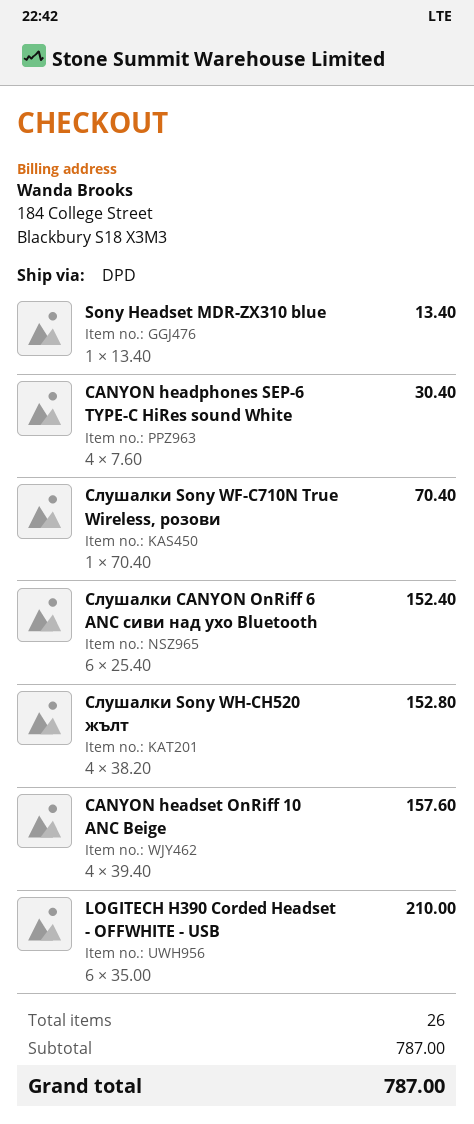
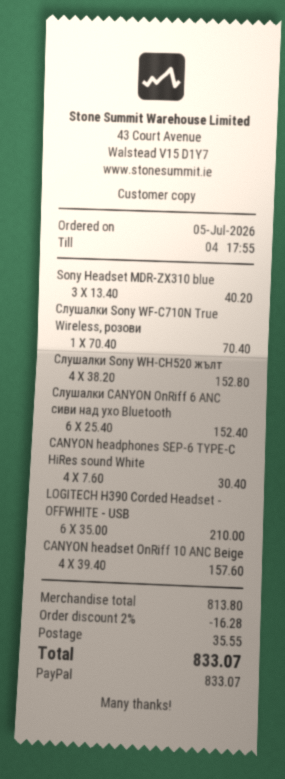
Sony Headset MDR-ZX310 blue: 1 x 13.40 = 13.40 -> 3 x 13.40 = 40.20
subtotal: 787.00 -> 813.80
discount: none -> 2% = 16.28
shipping: none -> 35.55
total: 787.00 -> 833.07

